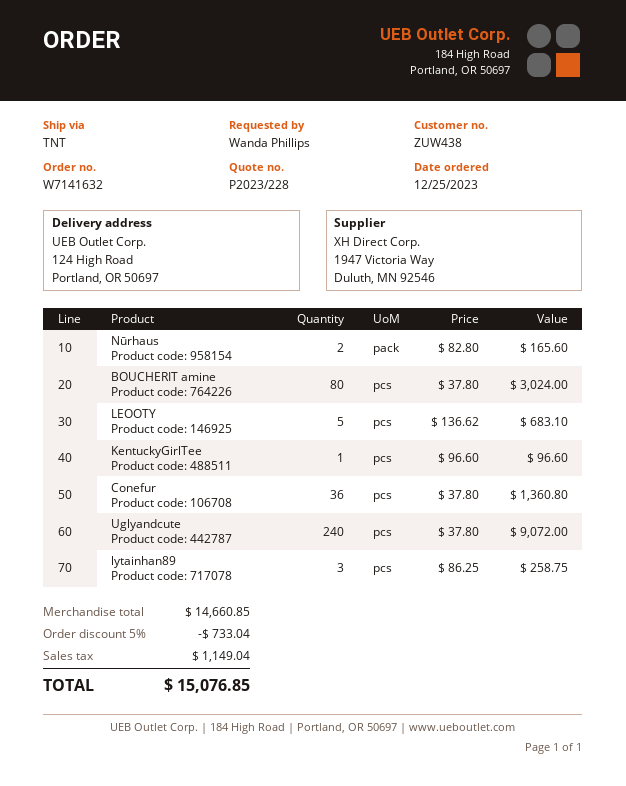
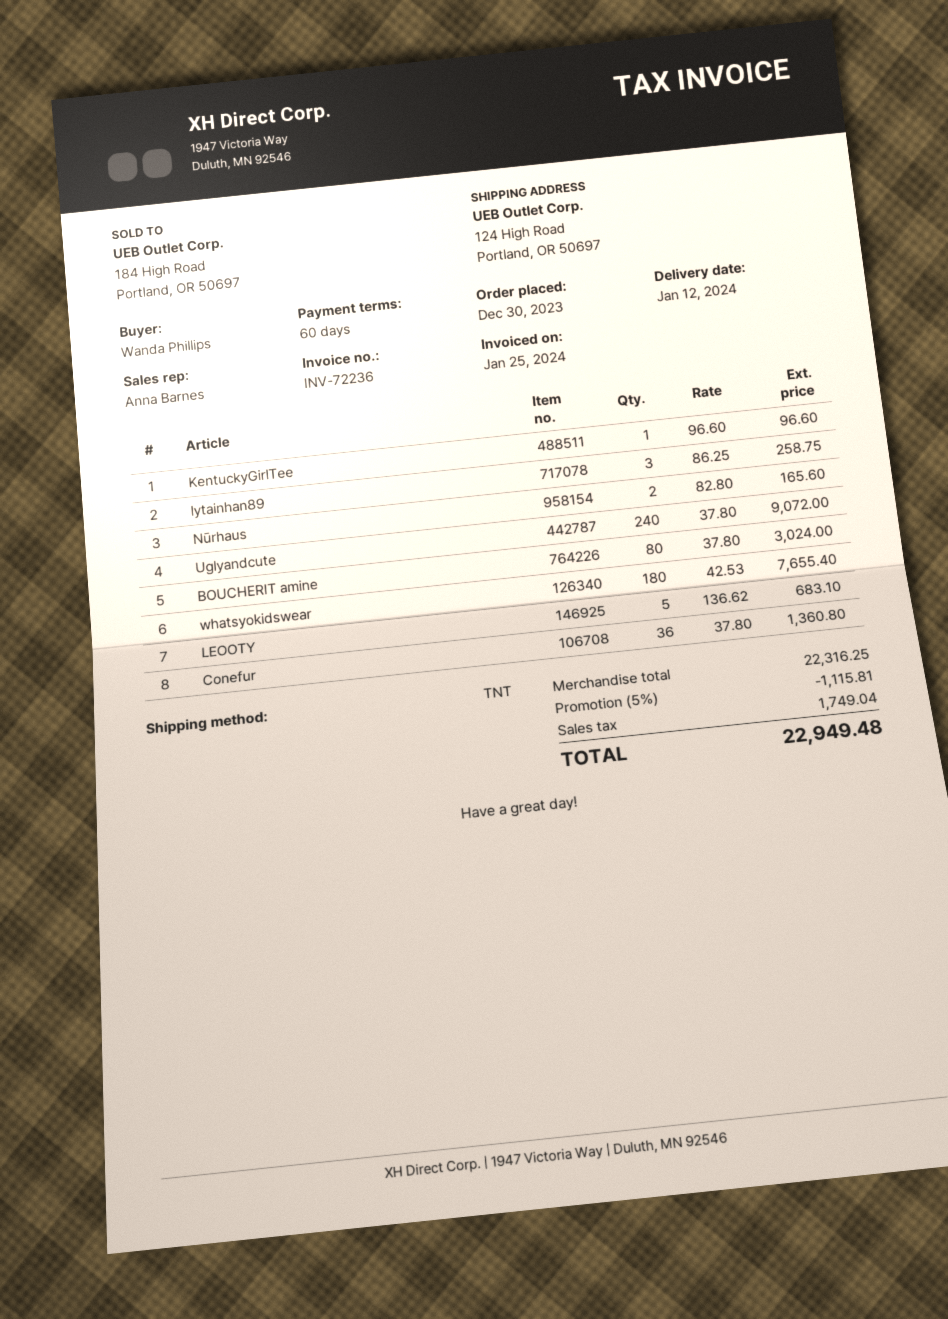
order date: 2023-12-25 -> 2023-12-30
whatsyokidswear: none -> 180 x 42.53 = 7655.40
subtotal: 14660.85 -> 22316.25
discount: 5% = 733.04 -> 5% = 1115.81
tax: 1149.04 -> 1749.04
total: 15076.85 -> 22949.48

